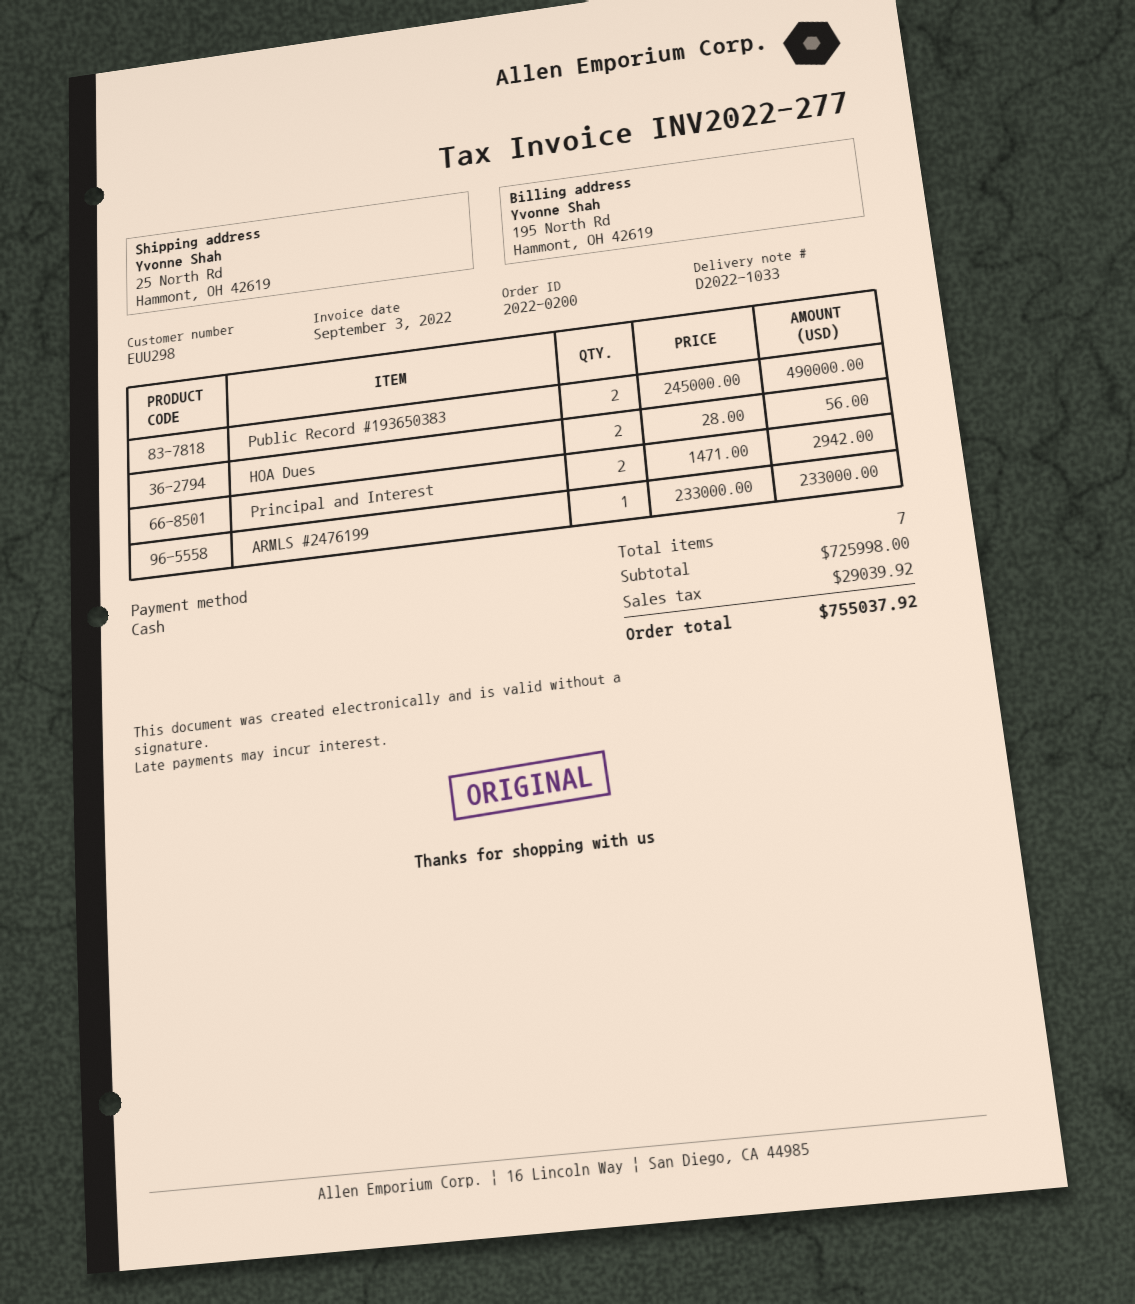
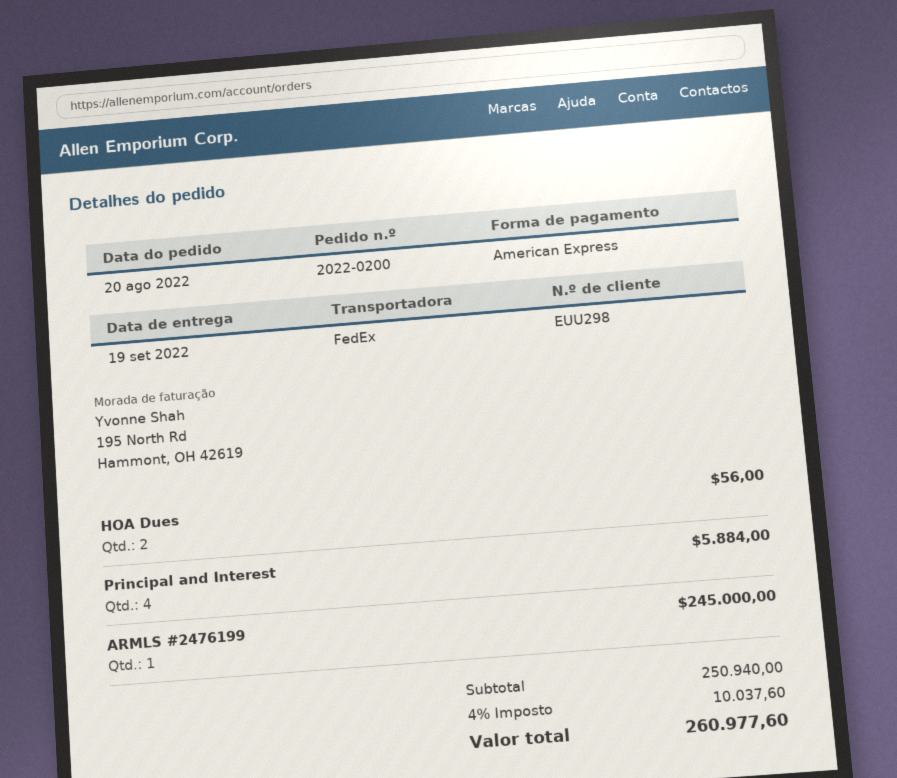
payment method: cash -> American Express
Public Record #193650383: 2 for 490000.00 -> none
Principal and Interest: 2 for 2942.00 -> 4 for 5884.00
ARMLS #2476199: 1 for 233000.00 -> 1 for 245000.00
subtotal: 725998.00 -> 250940.00
tax: 29039.92 -> 10037.60
total: 755037.92 -> 260977.60

